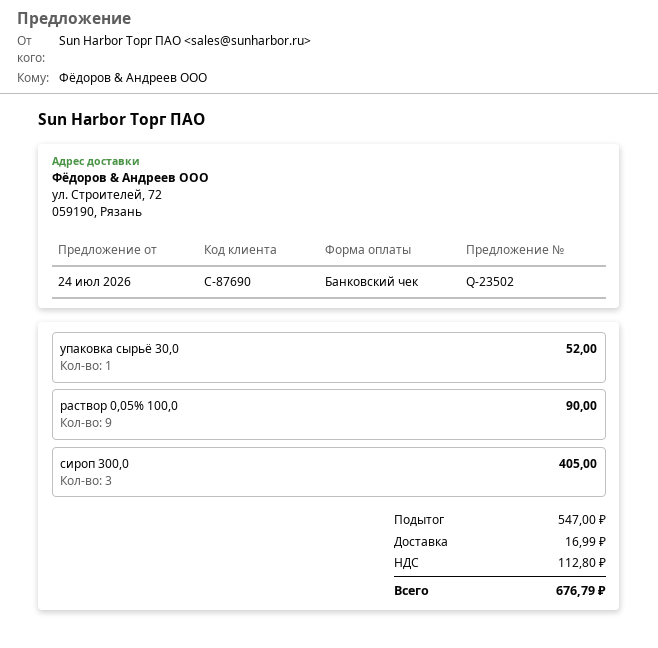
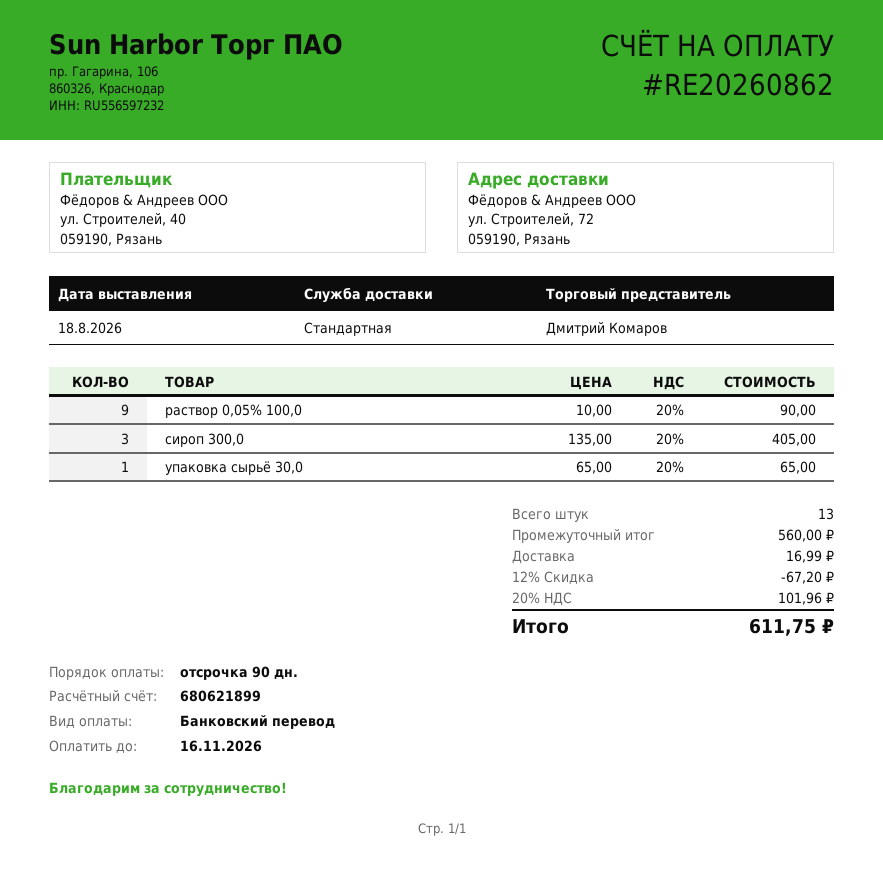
payment method: cheque -> bank transfer
упаковка сырьё 30,0: 1 for 52.00 -> 1 for 65.00
subtotal: 547.00 -> 560.00
discount: none -> 12% = 67.20
tax: 112.80 -> 101.96
total: 676.79 -> 611.75

